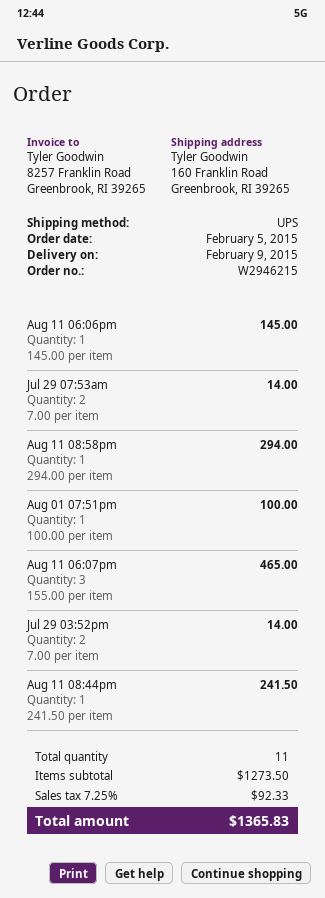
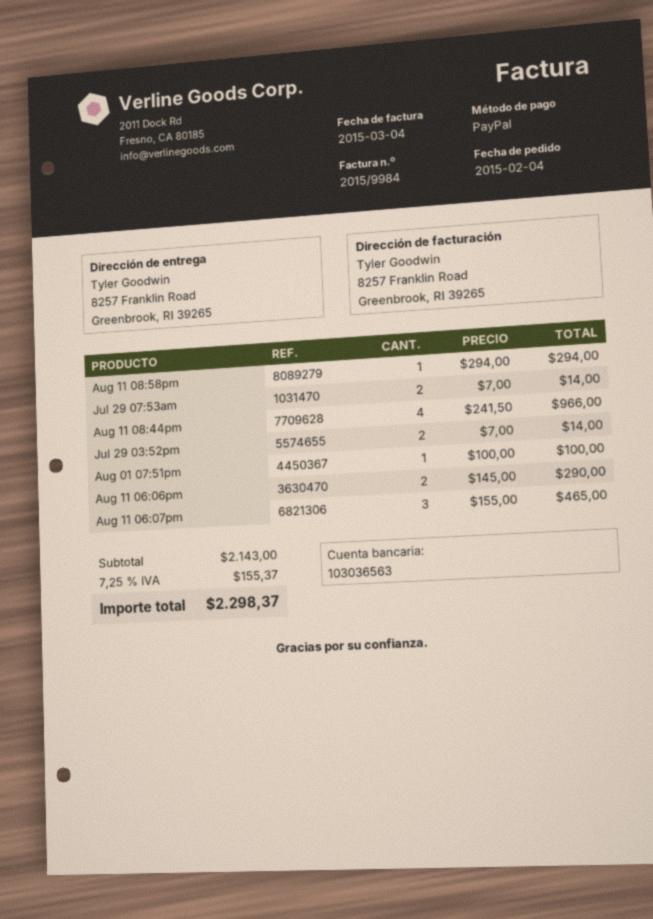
order date: 2015-02-05 -> 2015-02-04
ship to: 160 Franklin Road, Greenbrook, RI 39265 -> 8257 Franklin Road, Greenbrook, RI 39265
Aug 11 06:06pm: 1 x 145.00 = 145.00 -> 2 x 145.00 = 290.00
Aug 11 08:44pm: 1 x 241.50 = 241.50 -> 4 x 241.50 = 966.00
subtotal: 1273.50 -> 2143.00
tax: 7.25% = 92.33 -> 7.25% = 155.37
total: 1365.83 -> 2298.37

